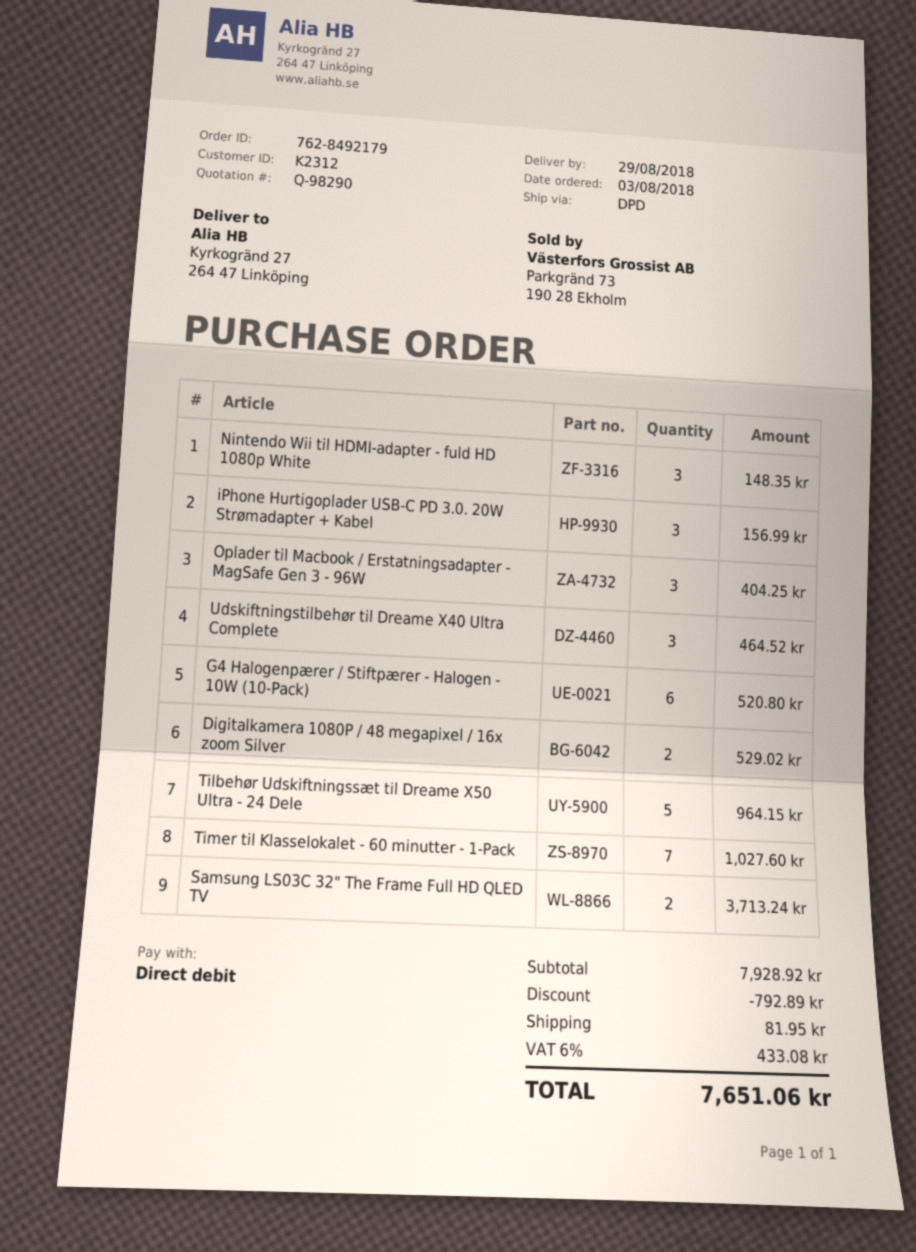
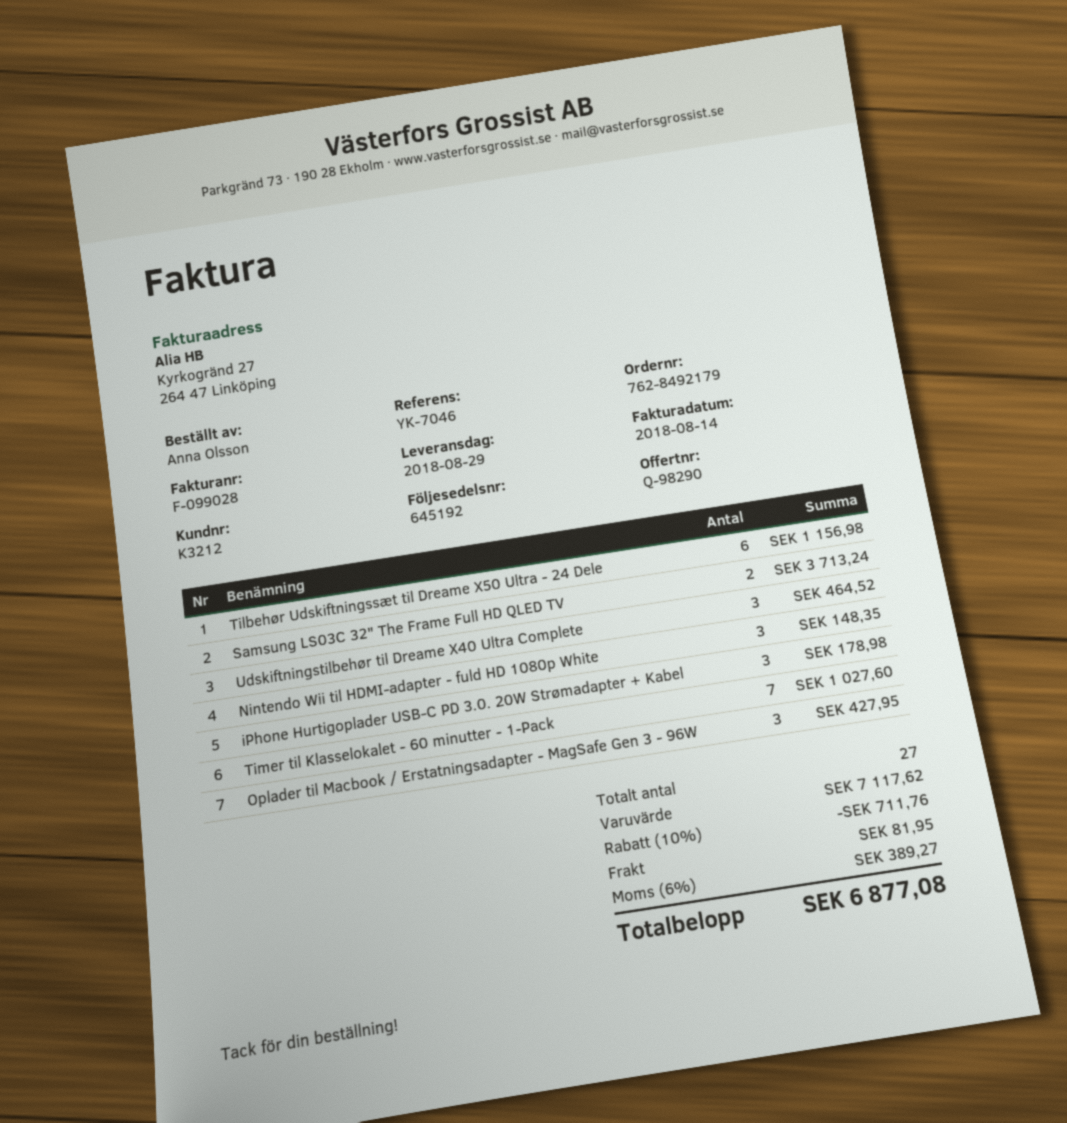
customer number: K2312 -> K3212
iPhone Hurtigoplader USB-C PD 3.0. 20W Strømadapter + Kabel: 3 for 156.99 -> 3 for 178.98
Oplader til Macbook / Erstatningsadapter - MagSafe Gen 3 - 96W: 3 for 404.25 -> 3 for 427.95
G4 Halogenpærer / Stiftpærer - Halogen - 10W (10-Pack): 6 for 520.80 -> none
Digitalkamera 1080P / 48 megapixel / 16x zoom Silver: 2 for 529.02 -> none
Tilbehør Udskiftningssæt til Dreame X50 Ultra - 24 Dele: 5 for 964.15 -> 6 for 1156.98
subtotal: 7928.92 -> 7117.62
discount: 792.89 -> 711.76
tax: 6% = 433.08 -> 6% = 389.27
total: 7651.06 -> 6877.08

